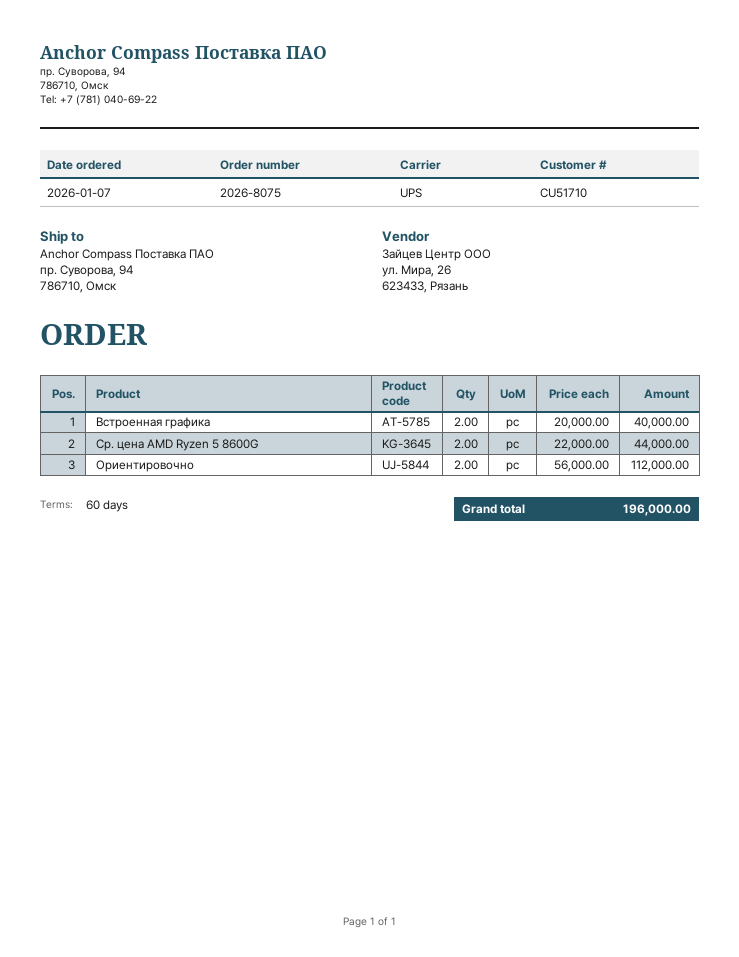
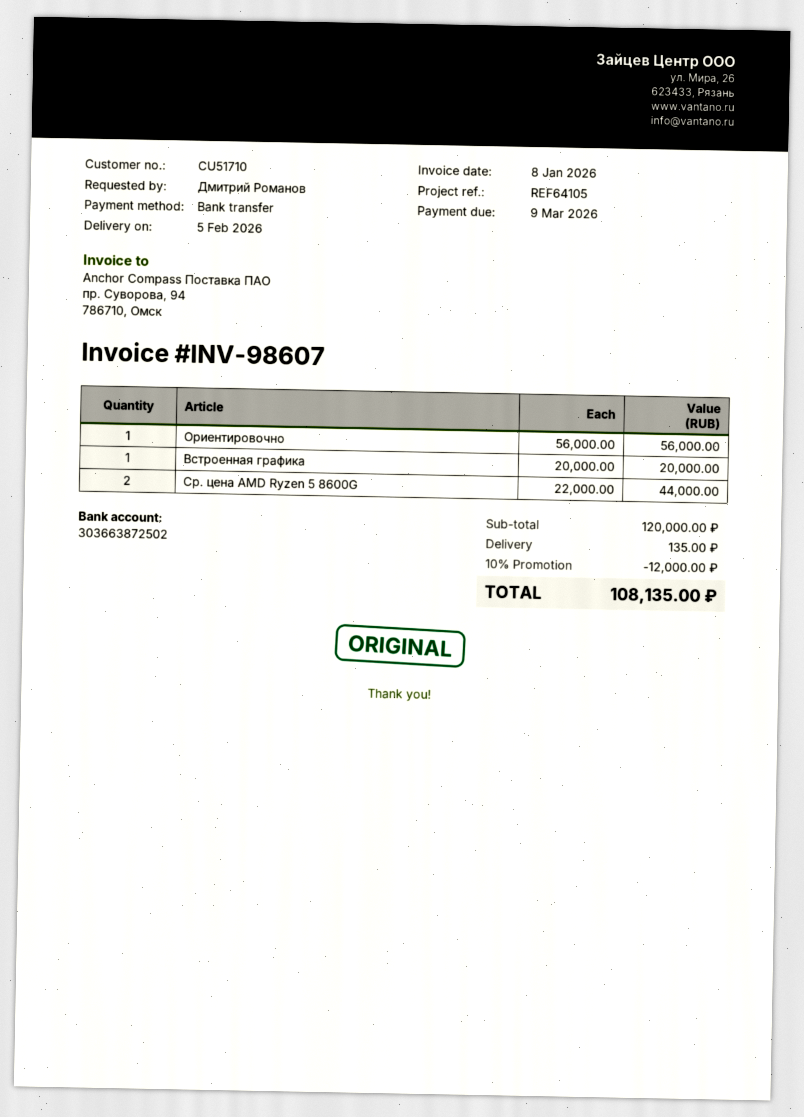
Встроенная графика: 2 x 20000.00 = 40000.00 -> 1 x 20000.00 = 20000.00
Ориентировочно: 2 x 56000.00 = 112000.00 -> 1 x 56000.00 = 56000.00
discount: none -> 10% = 12000.00
shipping: none -> 135.00
total: 196000.00 -> 108135.00

